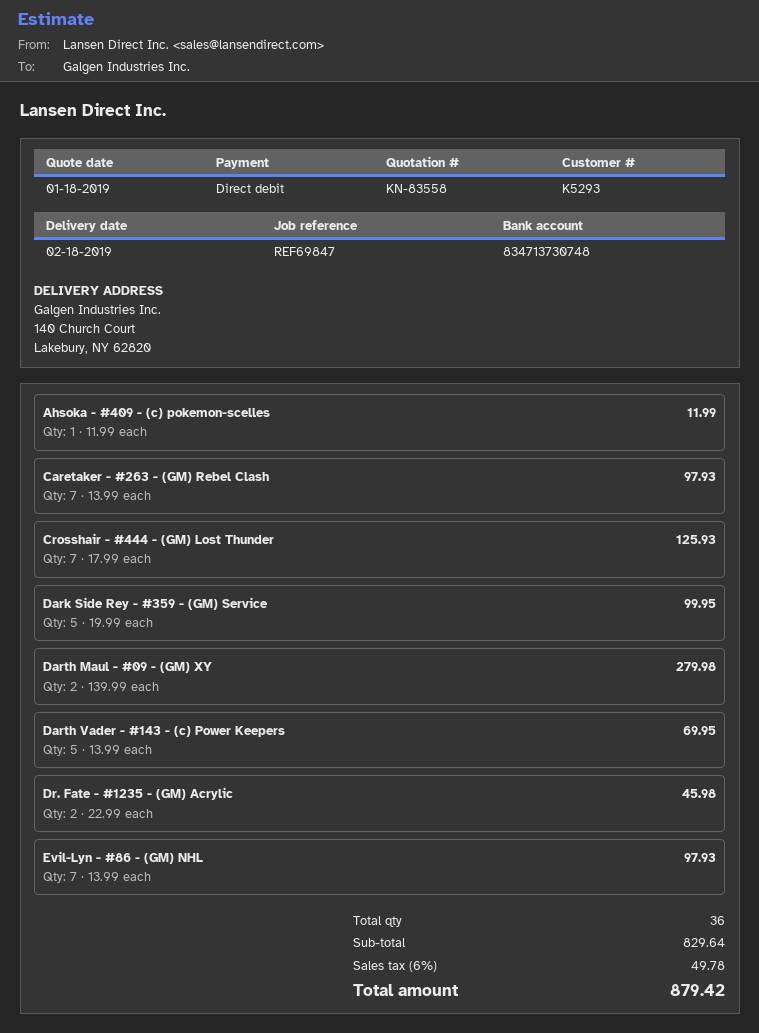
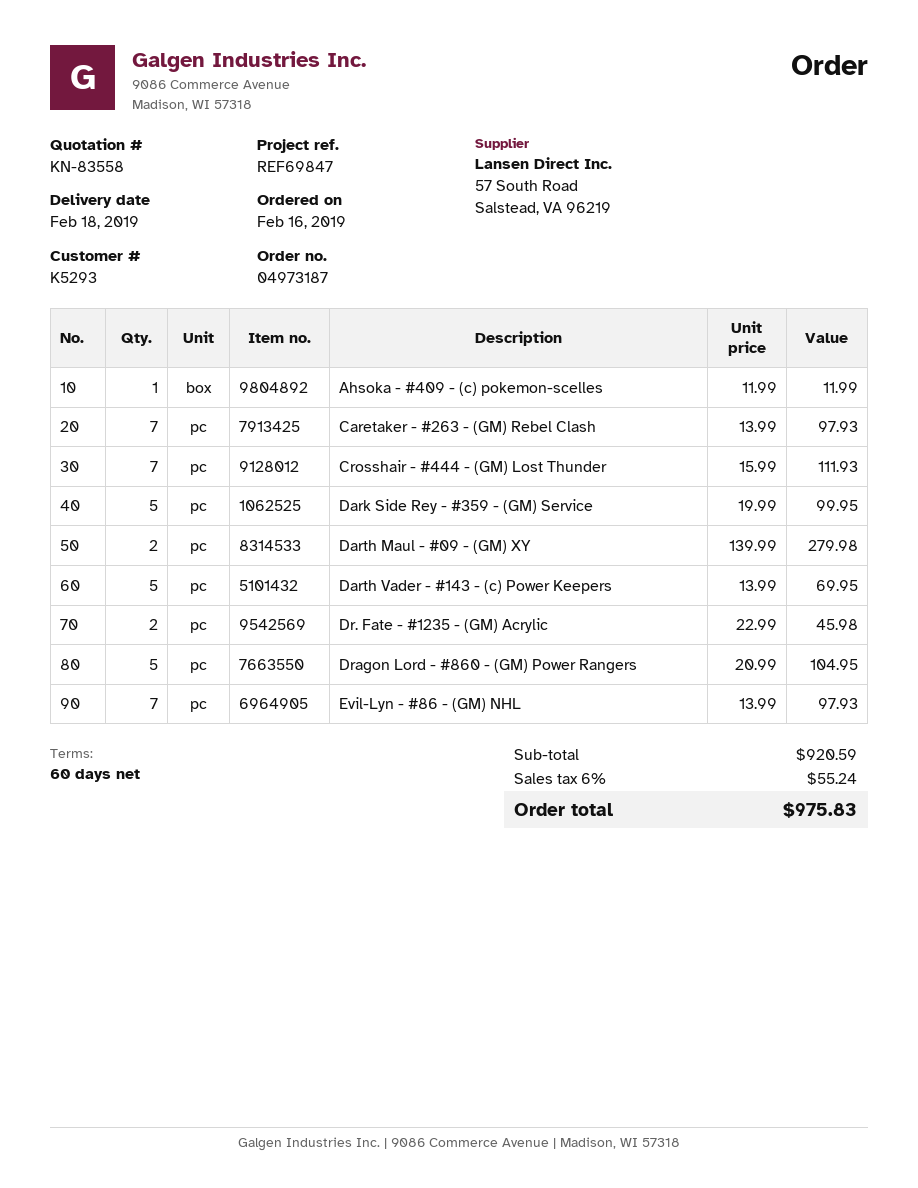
Crosshair - #444 - (GM) Lost Thunder: 7 x 17.99 = 125.93 -> 7 x 15.99 = 111.93
Dragon Lord - #860 - (GM) Power Rangers: none -> 5 x 20.99 = 104.95
subtotal: 829.64 -> 920.59
tax: 6% = 49.78 -> 6% = 55.24
total: 879.42 -> 975.83

